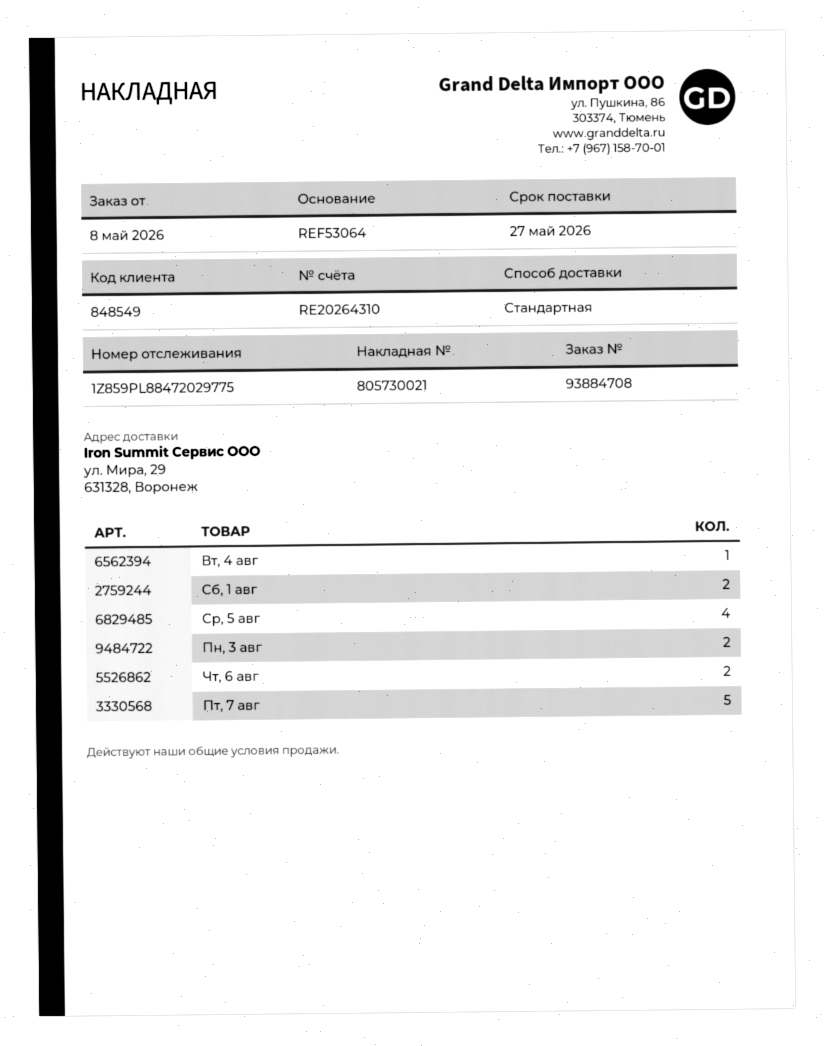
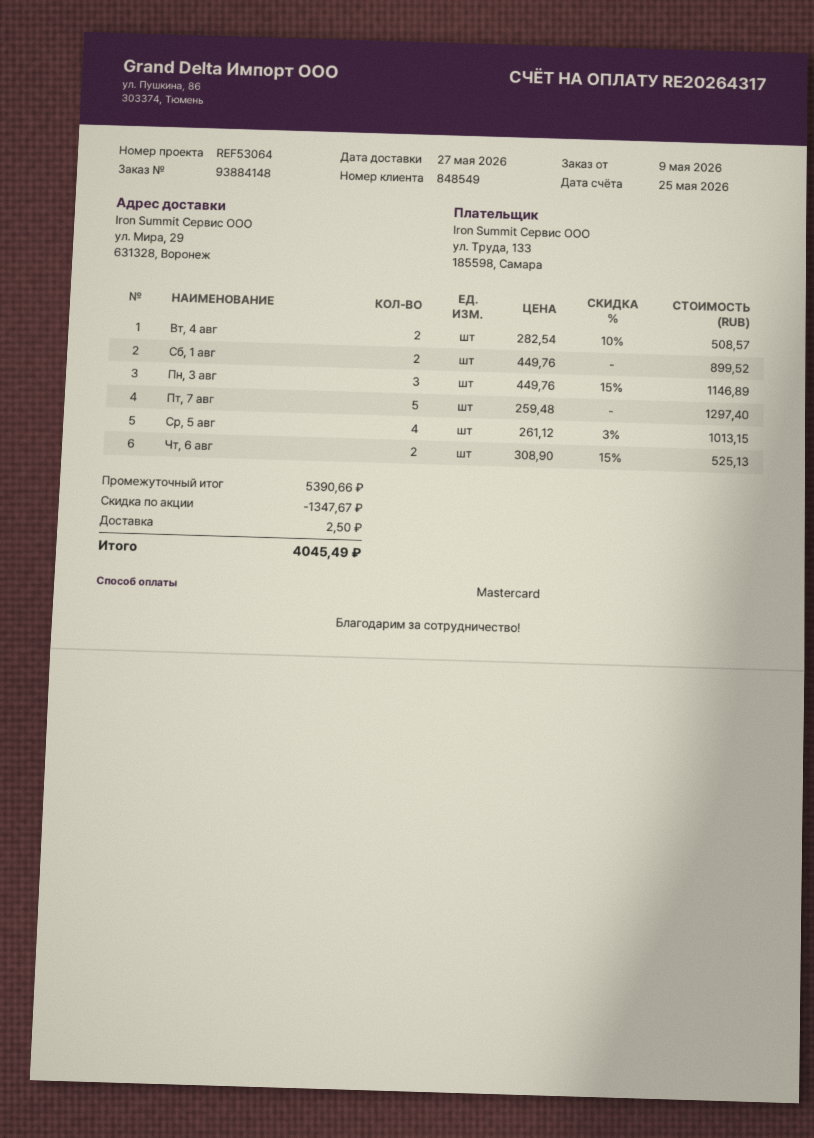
order number: 93884708 -> 93884148
order date: 2026-05-08 -> 2026-05-09
invoice number: RE20264310 -> RE20264317
Вт, 4 авг: 1 -> 2
Пн, 3 авг: 2 -> 3

